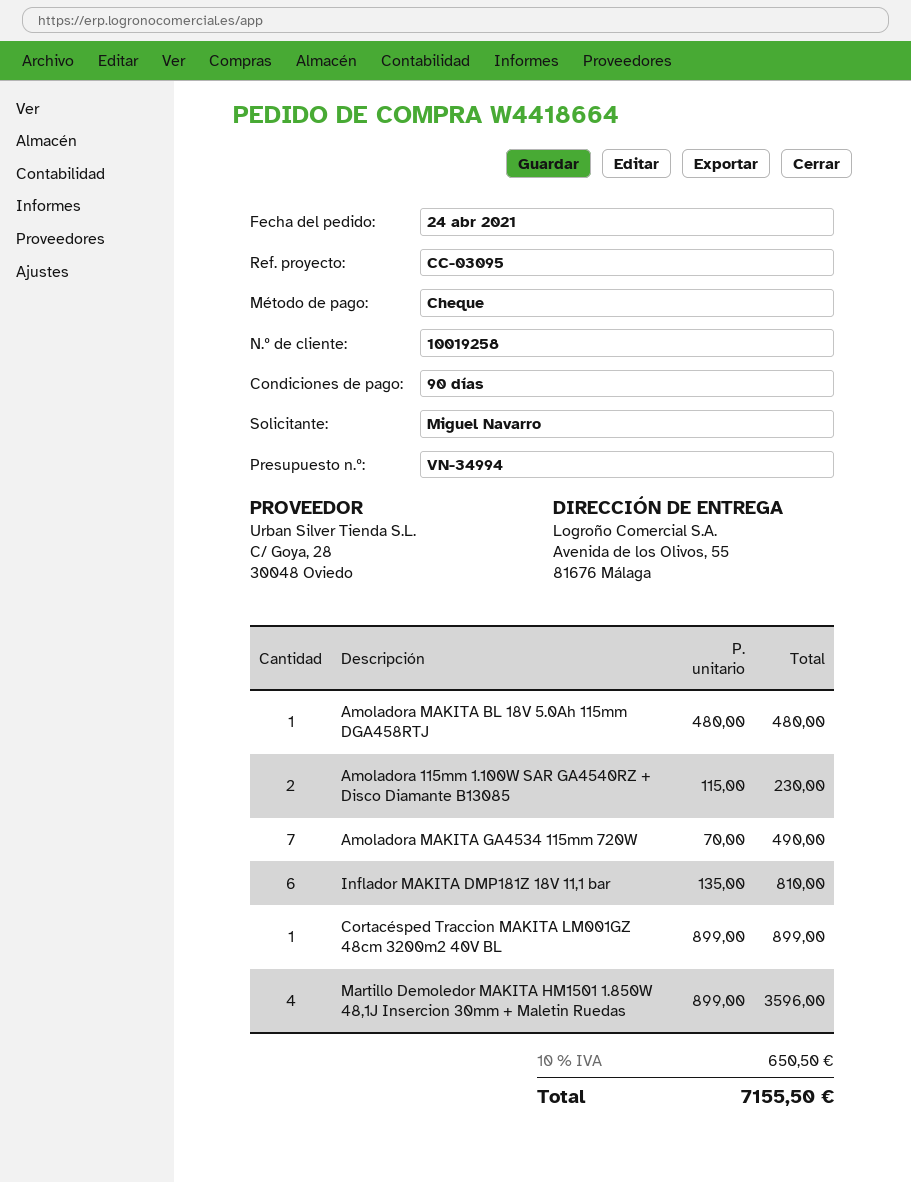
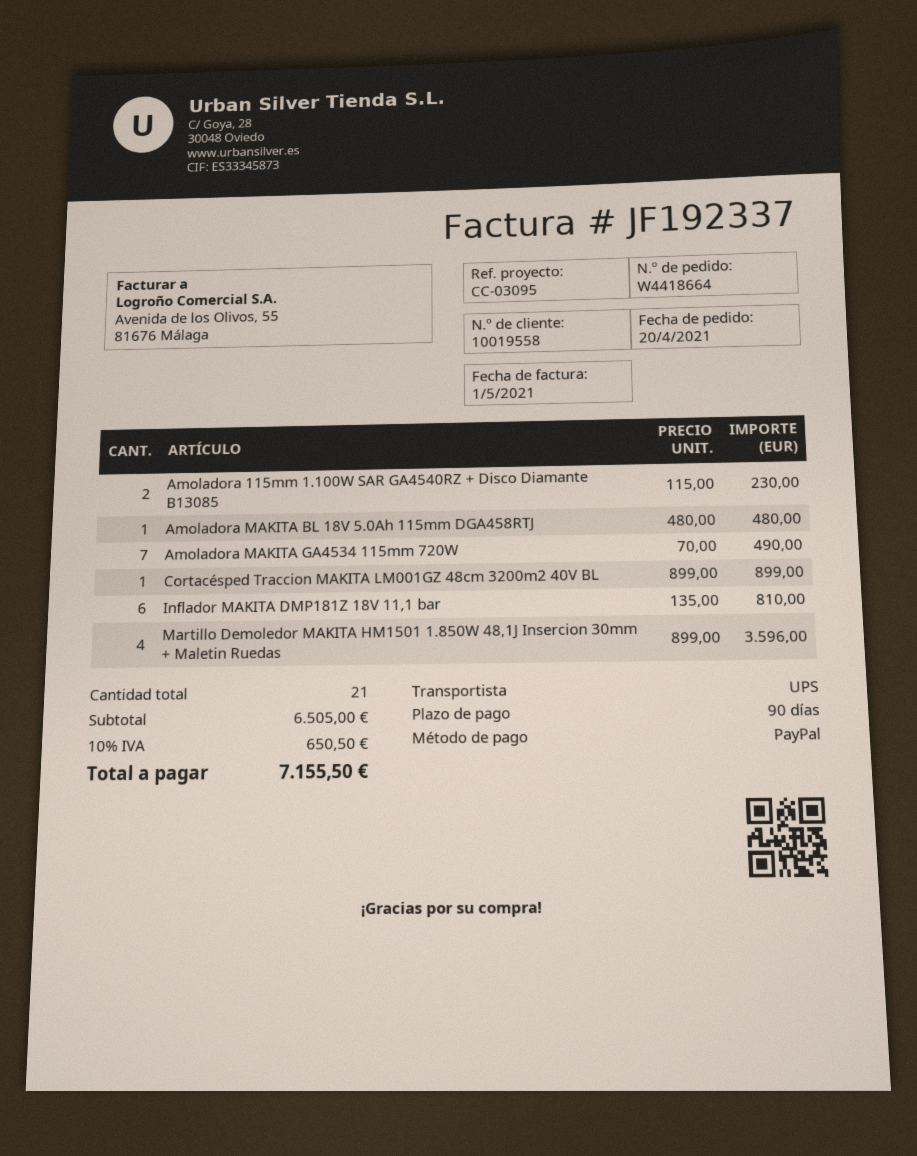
order date: 2021-04-24 -> 2021-04-20
customer number: 10019258 -> 10019558
payment method: cheque -> PayPal

